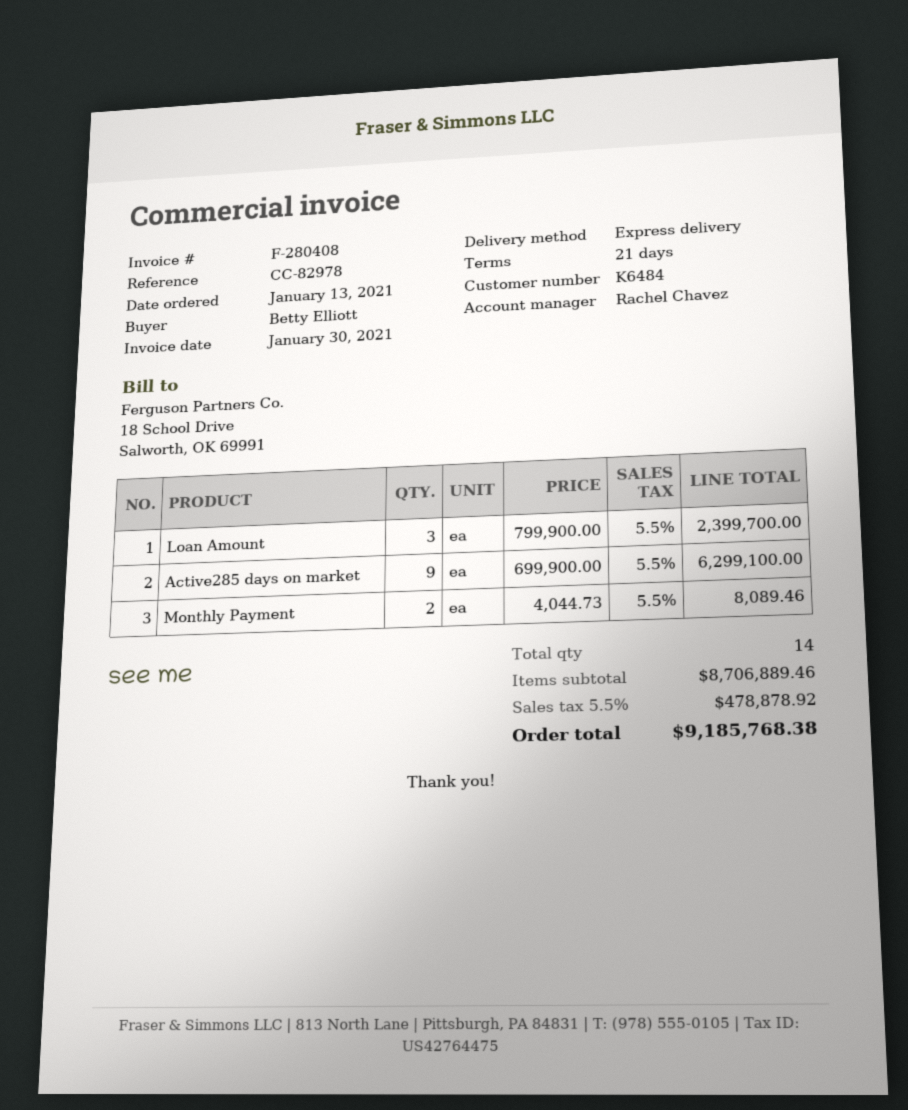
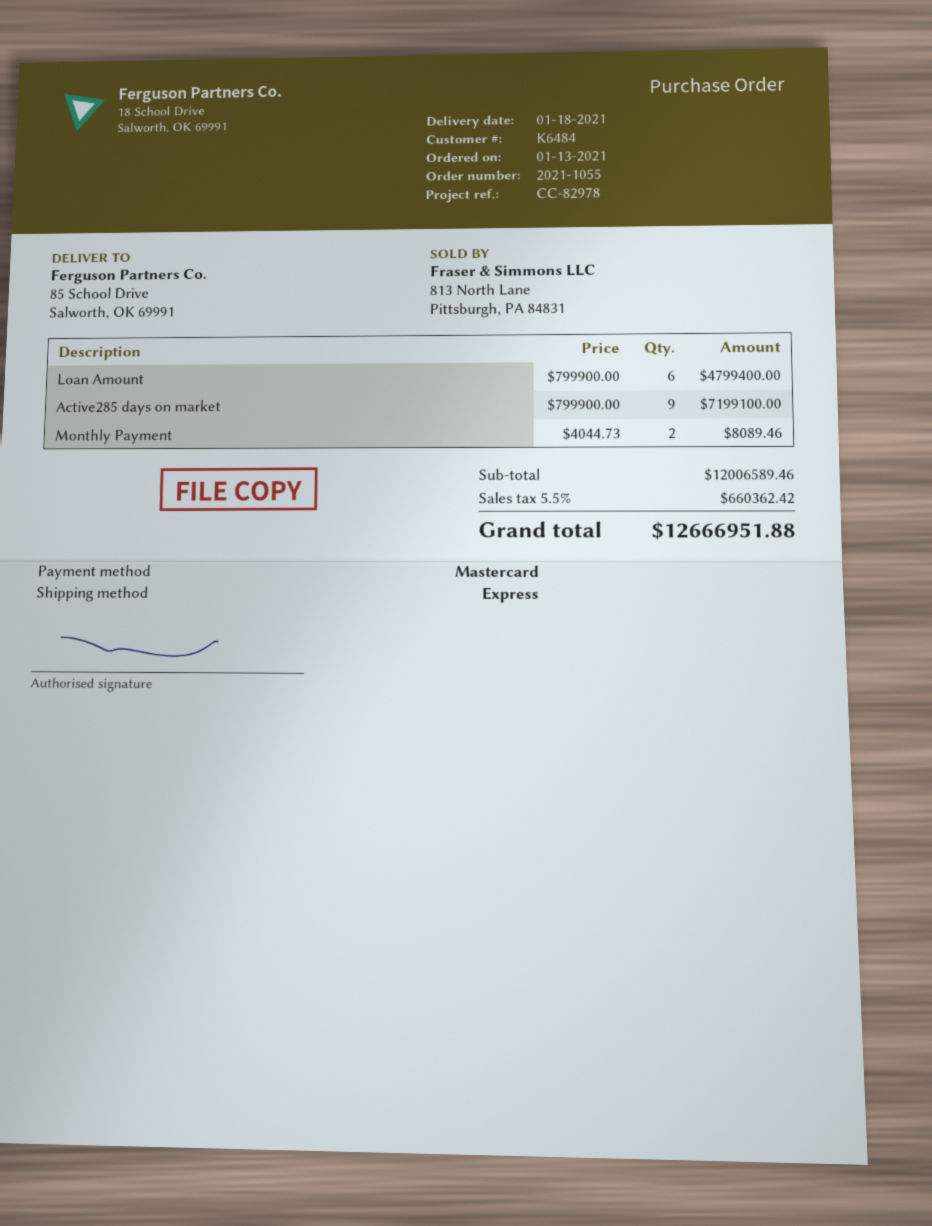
Loan Amount: 3 x 799900.00 = 2399700.00 -> 6 x 799900.00 = 4799400.00
Active285 days on market: 9 x 699900.00 = 6299100.00 -> 9 x 799900.00 = 7199100.00
subtotal: 8706889.46 -> 12006589.46
tax: 5.5% = 478878.92 -> 5.5% = 660362.42
total: 9185768.38 -> 12666951.88

